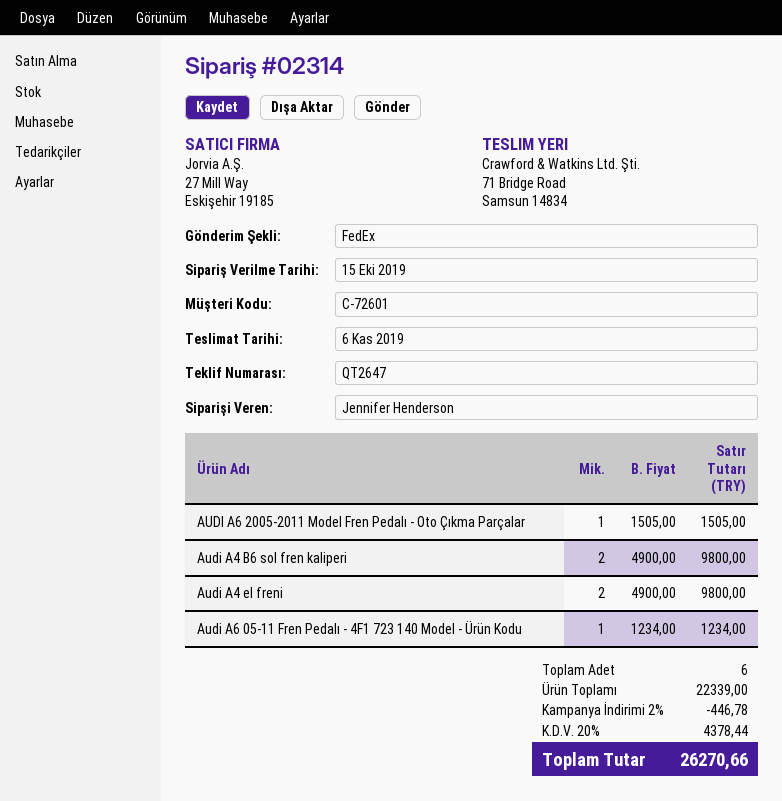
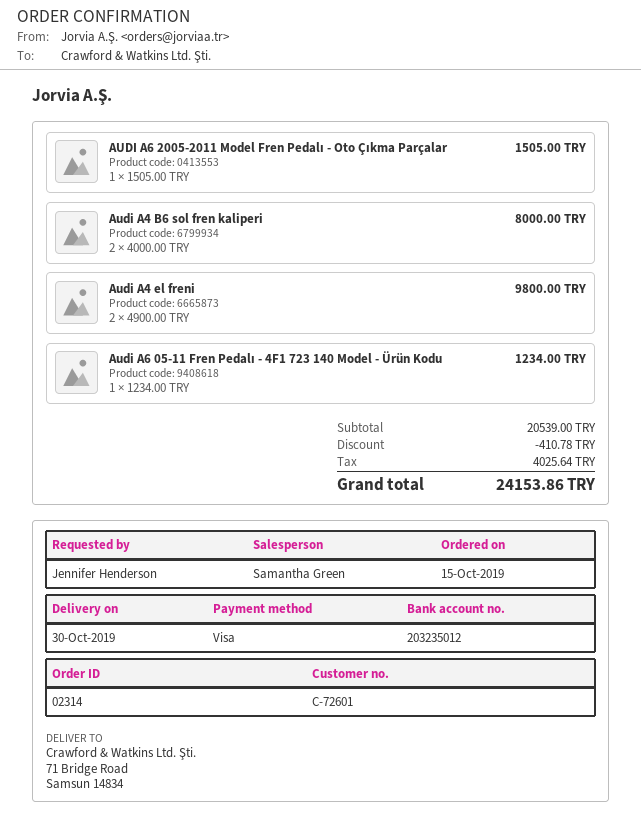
delivery date: 2019-11-06 -> 2019-10-30
Audi A4 B6 sol fren kaliperi: 2 x 4900.00 = 9800.00 -> 2 x 4000.00 = 8000.00
subtotal: 22339.00 -> 20539.00
discount: 446.78 -> 410.78
tax: 4378.44 -> 4025.64
total: 26270.66 -> 24153.86

